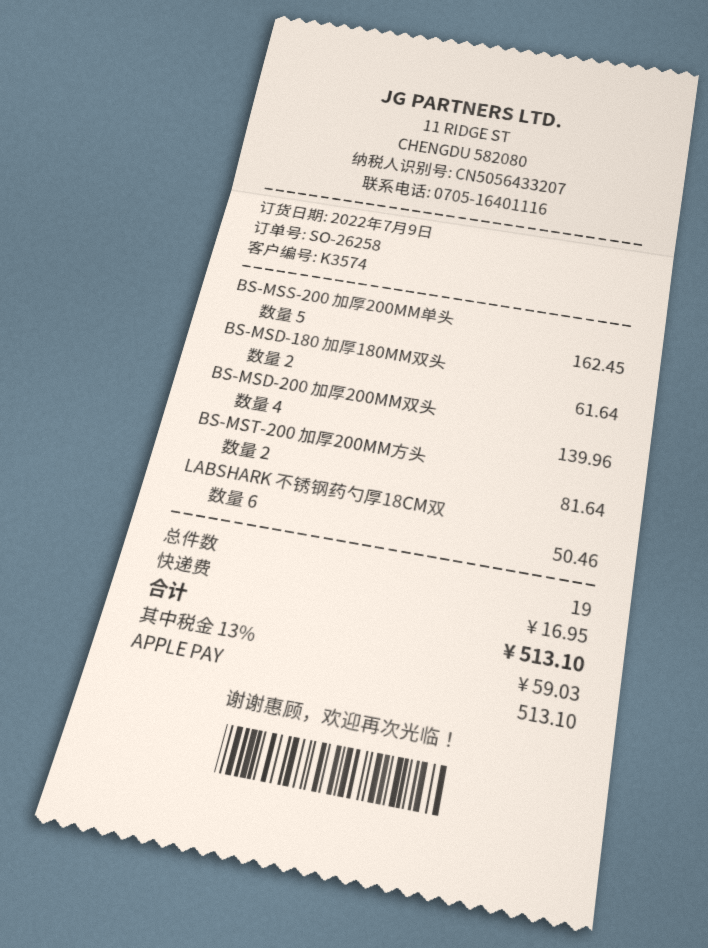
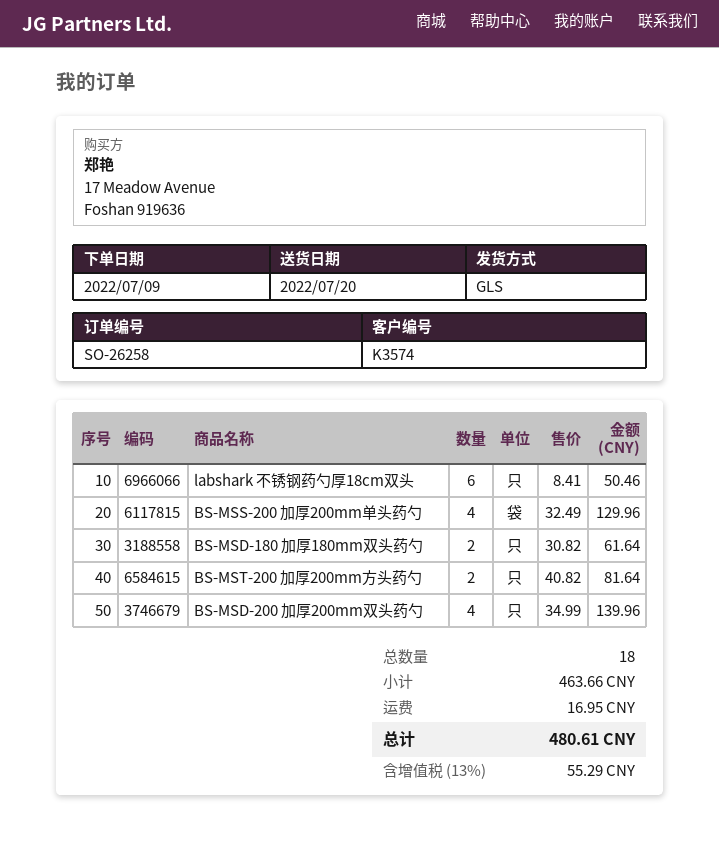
BS-MSS-200 加厚200MM单头: 5 for 162.45 -> 4 for 129.96
total quantity: 19 -> 18
tax: 13% = 59.03 -> 13% = 55.29
total: 513.10 -> 480.61

